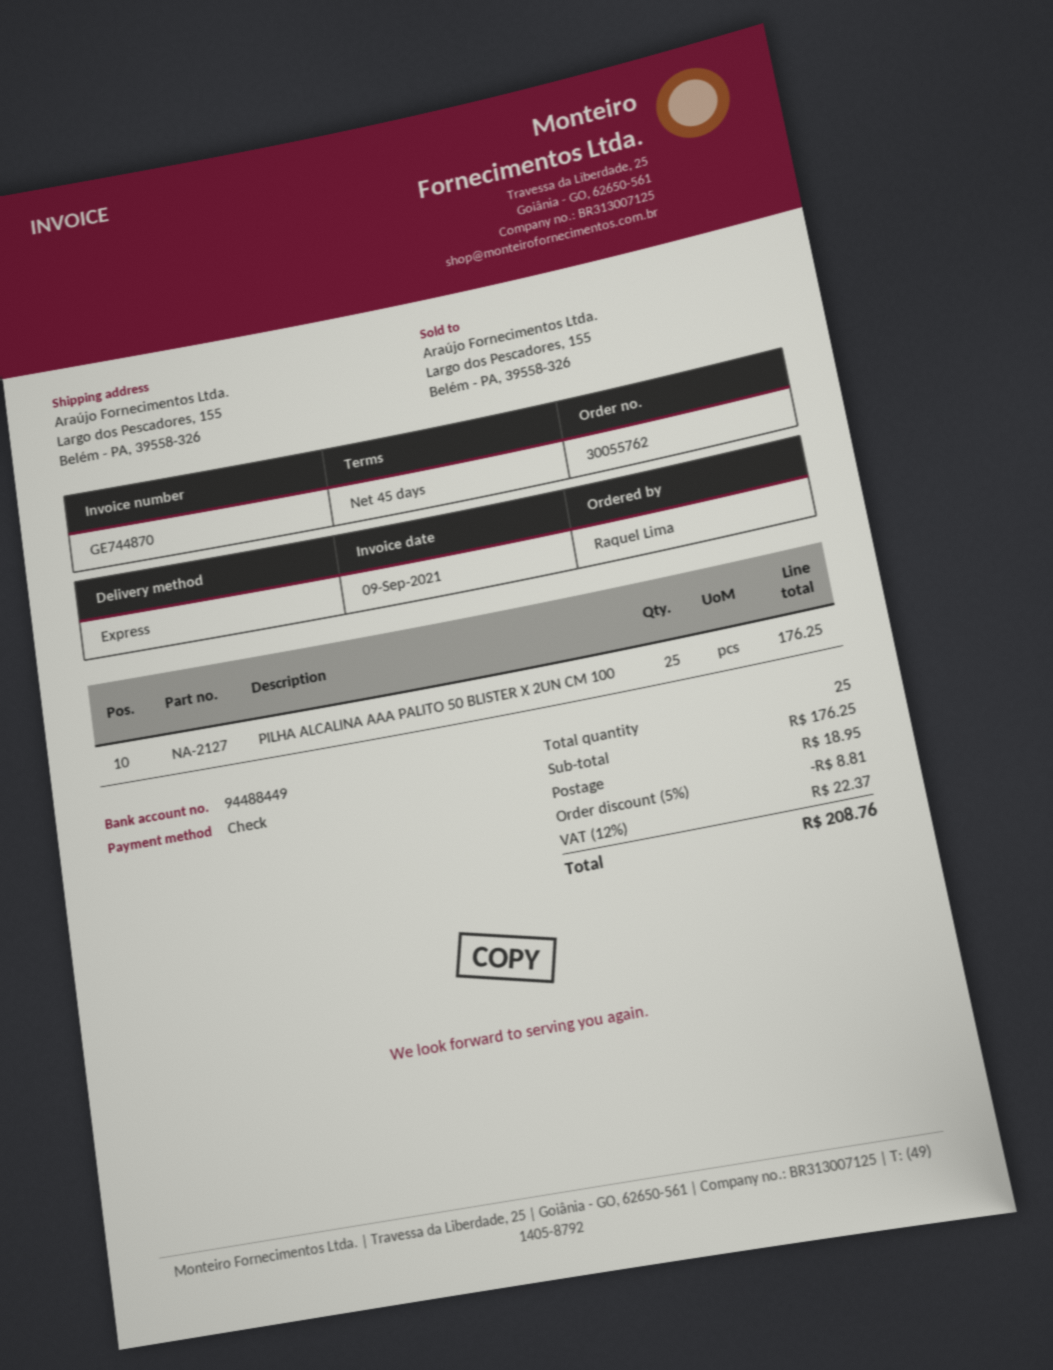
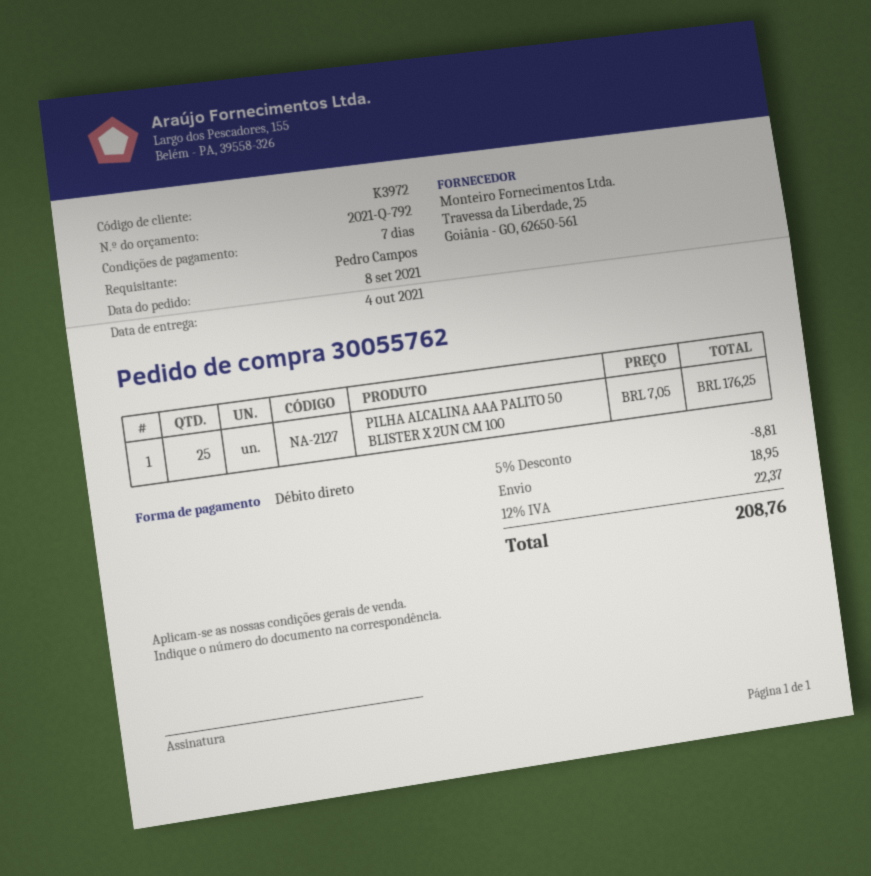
payment terms: 45 days -> 7 days
ordered by: Raquel Lima -> Pedro Campos
payment method: cheque -> direct debit

